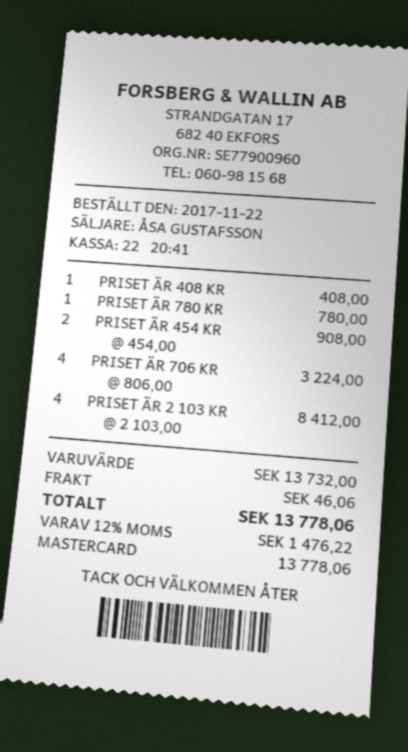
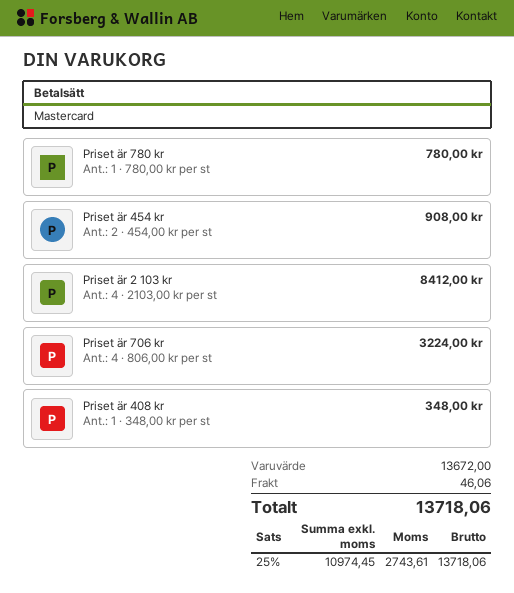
PRISET ÄR 408 KR: 1 x 408.00 = 408.00 -> 1 x 348.00 = 348.00
subtotal: 13732.00 -> 13672.00
tax: 12% = 1476.22 -> 25% = 2743.61
total: 13778.06 -> 13718.06

